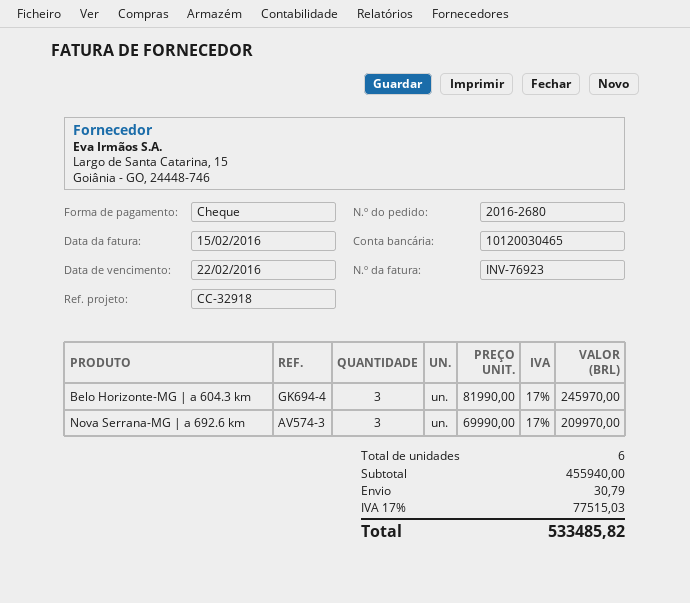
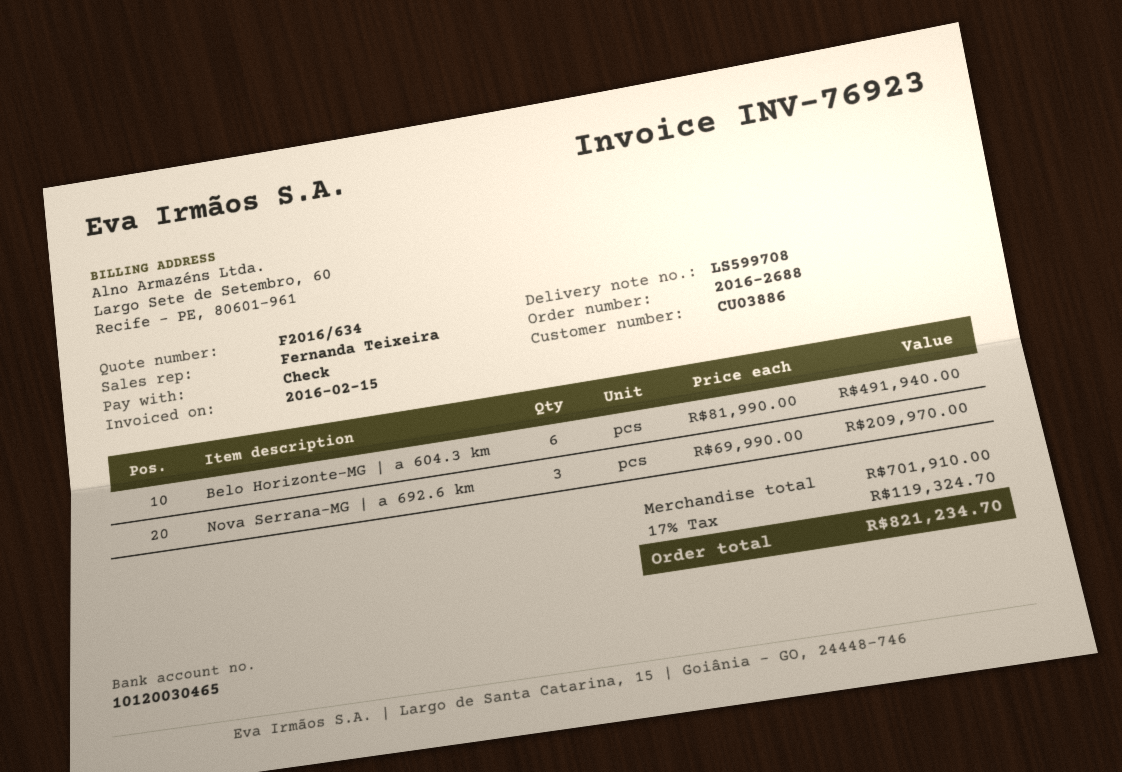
order number: 2016-2680 -> 2016-2688
Belo Horizonte-MG | a 604.3 km: 3 x 81990.00 = 245970.00 -> 6 x 81990.00 = 491940.00
subtotal: 455940.00 -> 701910.00
shipping: 30.79 -> none
tax: 17% = 77515.03 -> 17% = 119324.70
total: 533485.82 -> 821234.70

